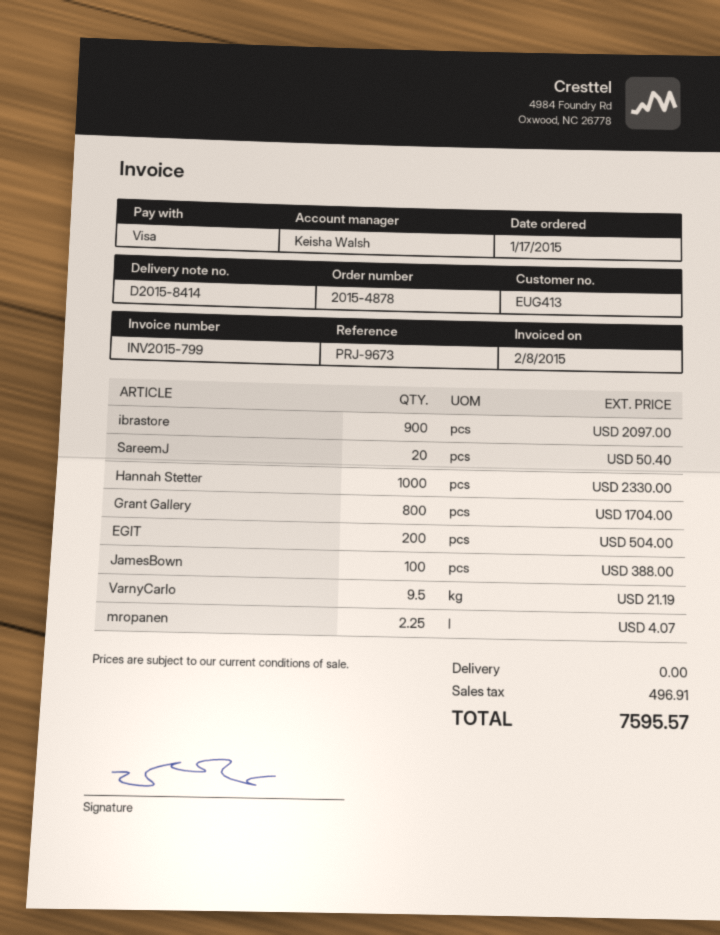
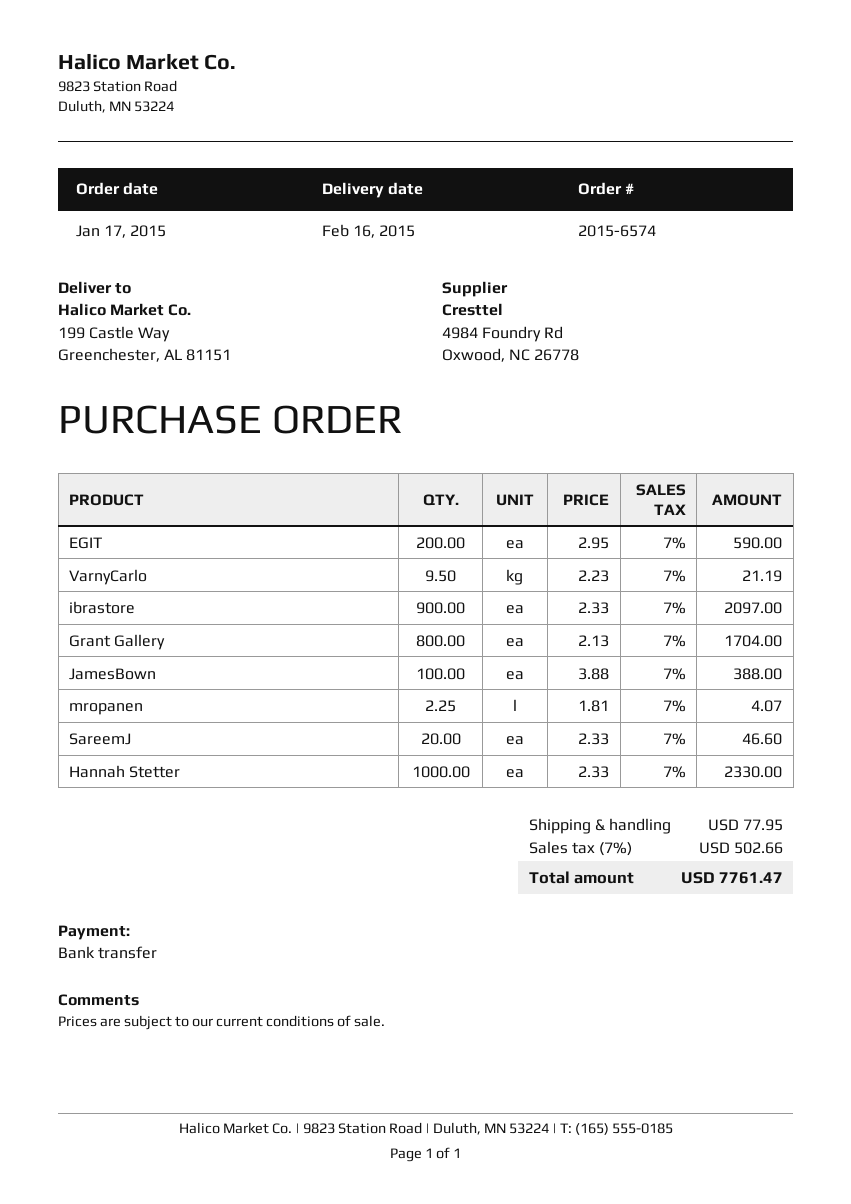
order number: 2015-4878 -> 2015-6574
payment method: Visa -> bank transfer
SareemJ: 20 for 50.40 -> 20 for 46.60
EGIT: 200 for 504.00 -> 200 for 590.00
shipping: 0.00 -> 77.95
tax: 496.91 -> 502.66
total: 7595.57 -> 7761.47

